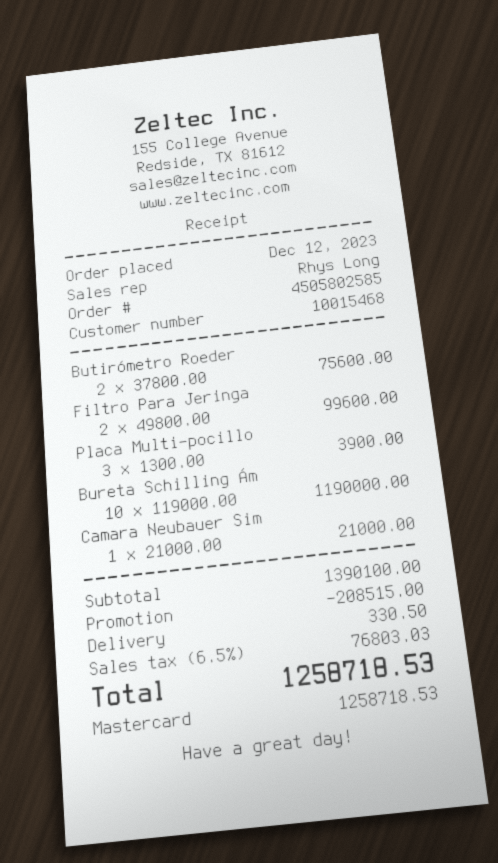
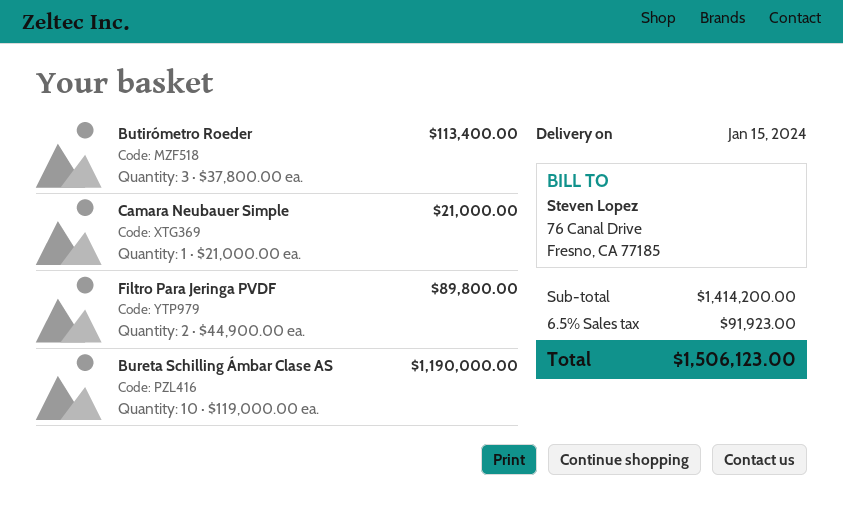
Butirómetro Roeder: 2 x 37800.00 = 75600.00 -> 3 x 37800.00 = 113400.00
Filtro Para Jeringa: 2 x 49800.00 = 99600.00 -> 2 x 44900.00 = 89800.00
Placa Multi-pocillo: 3 x 1300.00 = 3900.00 -> none
subtotal: 1390100.00 -> 1414200.00
discount: 208515.00 -> none
shipping: 330.50 -> none
tax: 6.5% = 76803.03 -> 6.5% = 91923.00
total: 1258718.53 -> 1506123.00

